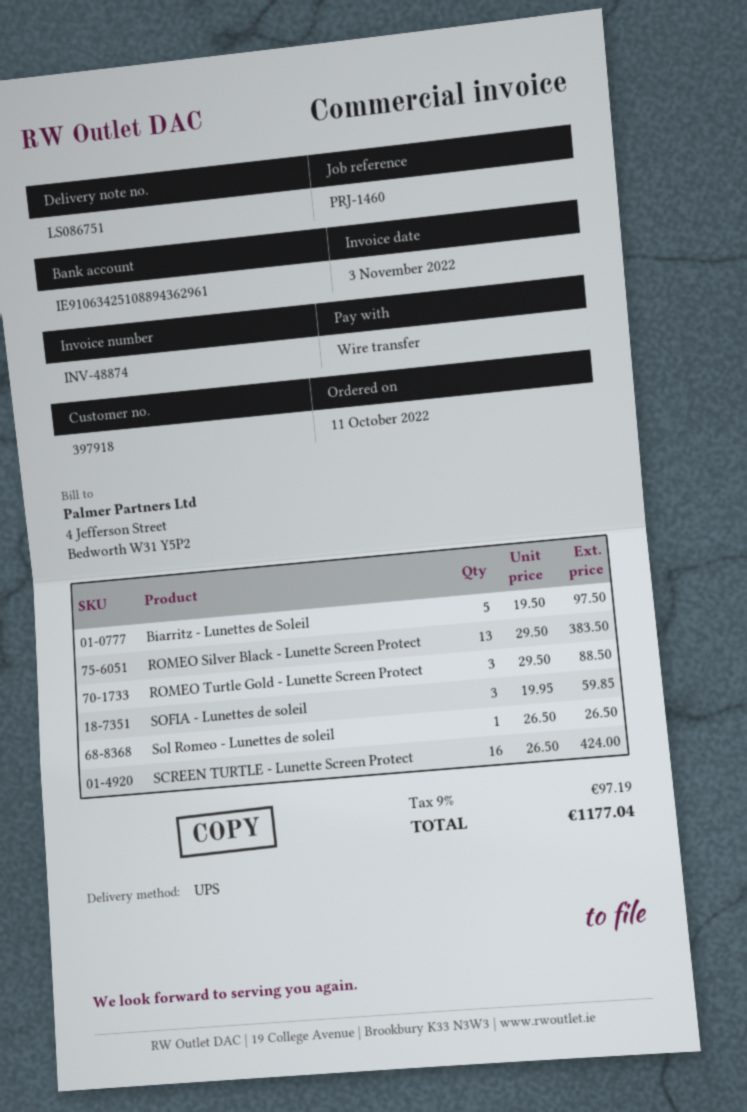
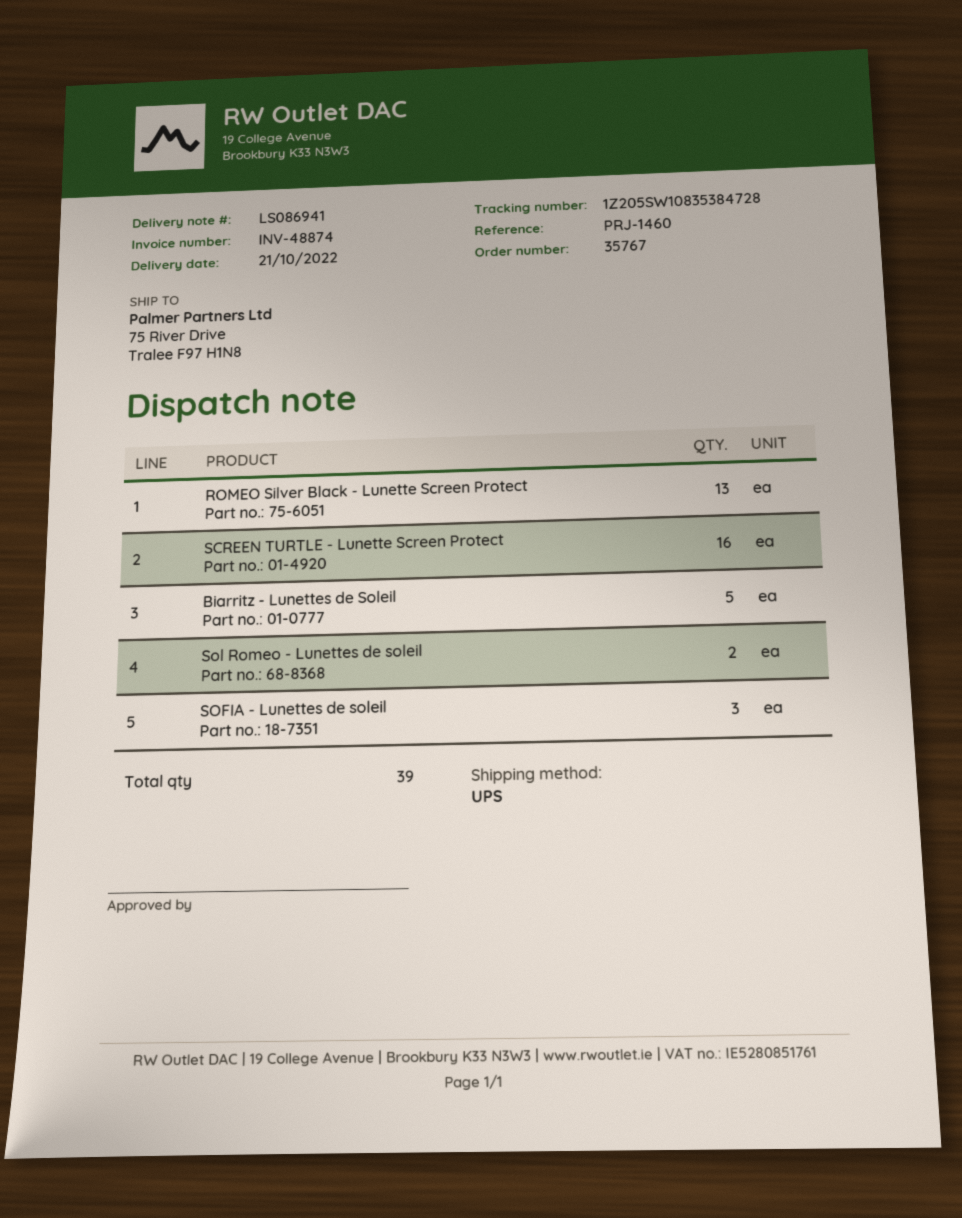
delivery note number: LS086751 -> LS086941
ROMEO Turtle Gold - Lunette Screen Protect: 3 -> none
Sol Romeo - Lunettes de soleil: 1 -> 2

